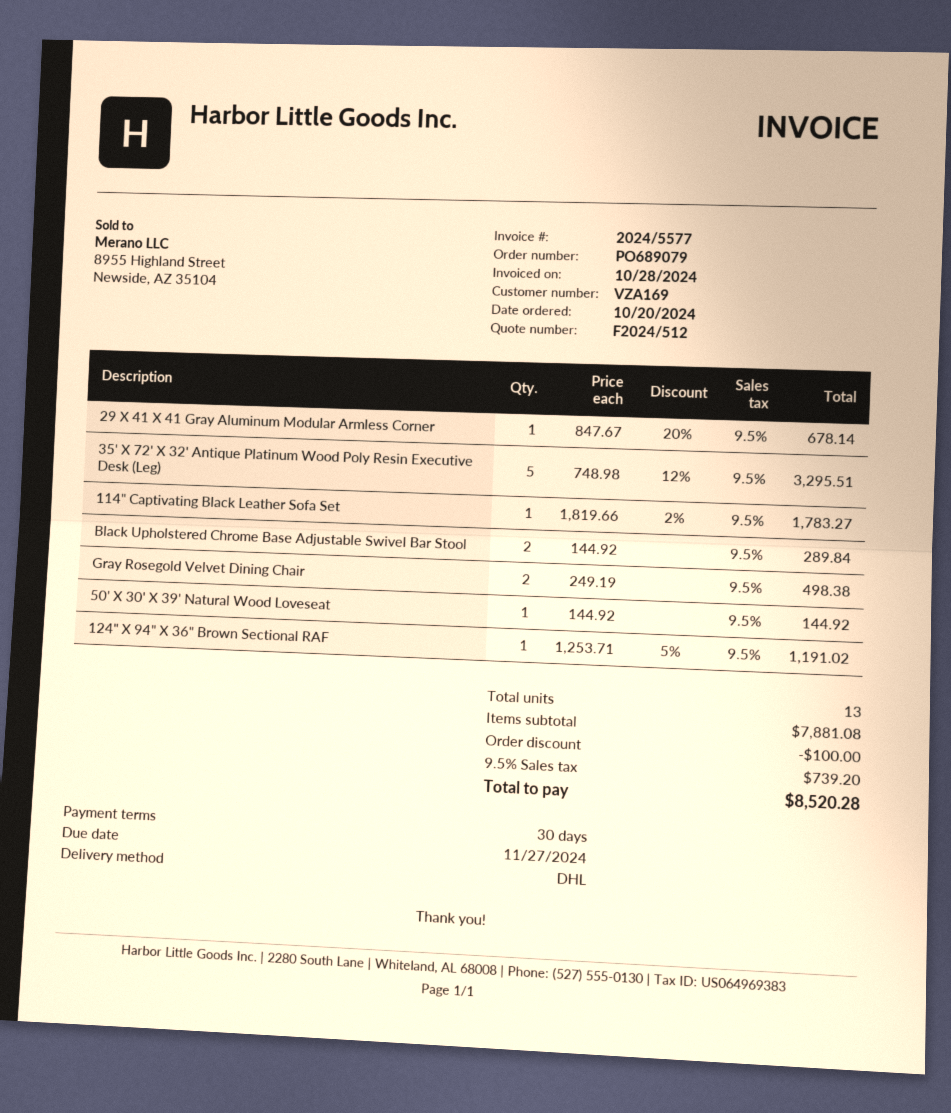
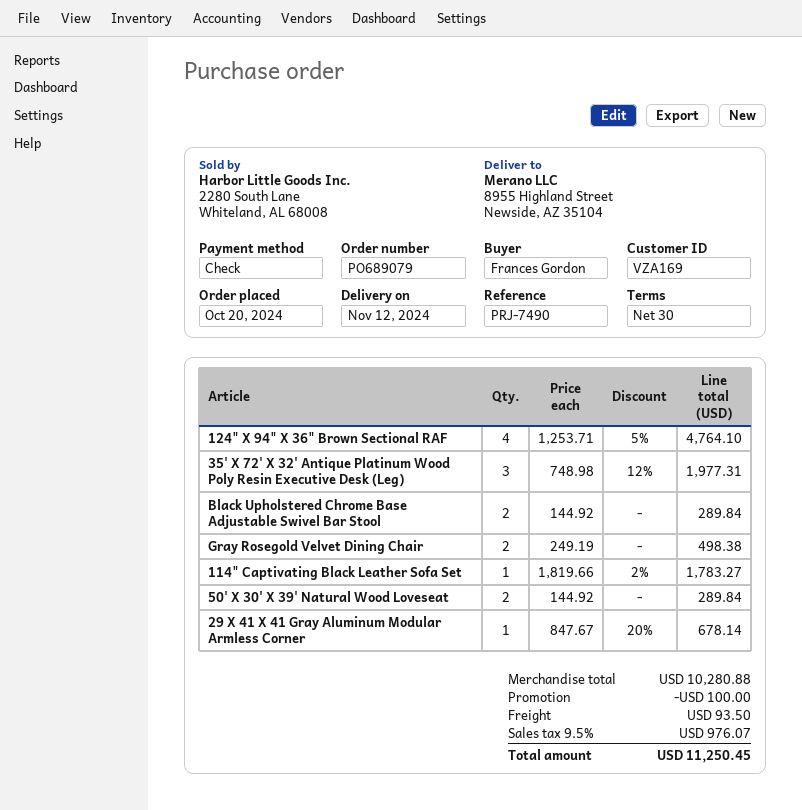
35' X 72' X 32' Antique Platinum Wood Poly Resin Executive Desk (Leg): 5 x 748.98 - 12% = 3295.51 -> 3 x 748.98 - 12% = 1977.31
50' X 30' X 39' Natural Wood Loveseat: 1 x 144.92 = 144.92 -> 2 x 144.92 = 289.84
124" X 94" X 36" Brown Sectional RAF: 1 x 1253.71 - 5% = 1191.02 -> 4 x 1253.71 - 5% = 4764.10
subtotal: 7881.08 -> 10280.88
shipping: none -> 93.50
tax: 9.5% = 739.20 -> 9.5% = 976.07
total: 8520.28 -> 11250.45

